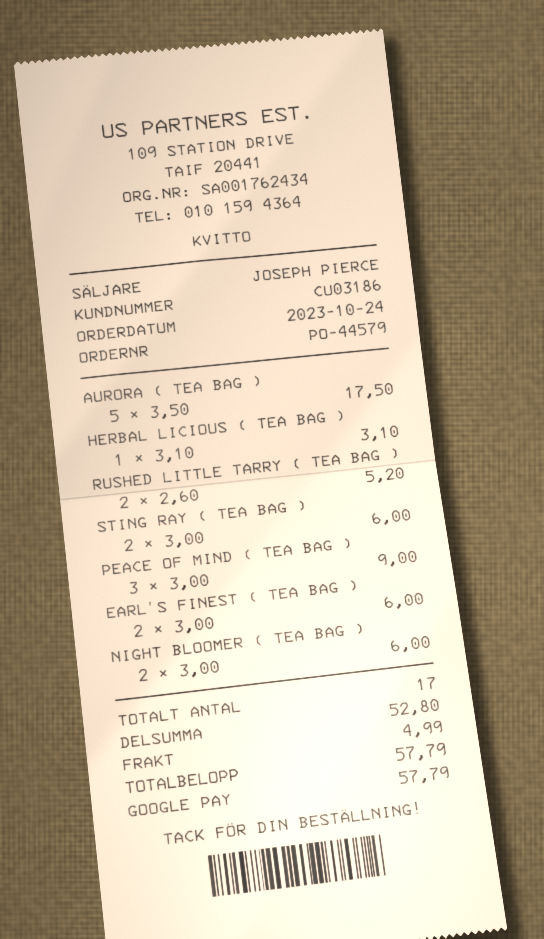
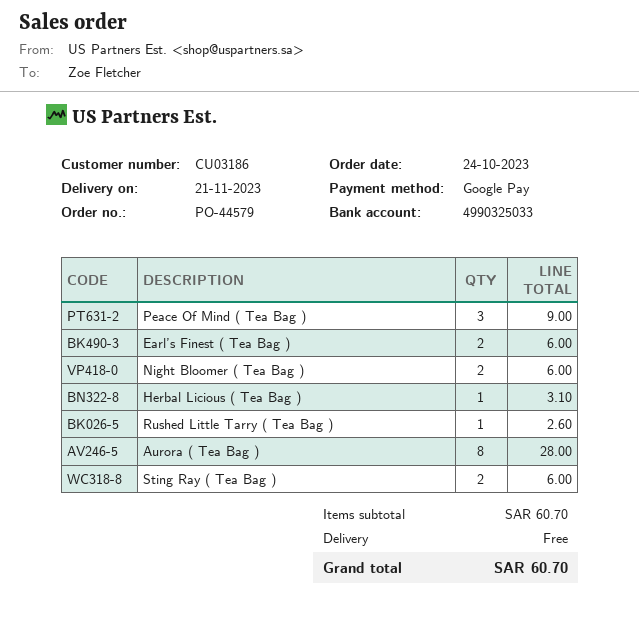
AURORA ( TEA BAG ): 5 for 17.50 -> 8 for 28.00
RUSHED LITTLE TARRY ( TEA BAG ): 2 for 5.20 -> 1 for 2.60
subtotal: 52.80 -> 60.70
shipping: 4.99 -> 0.00
total: 57.79 -> 60.70

